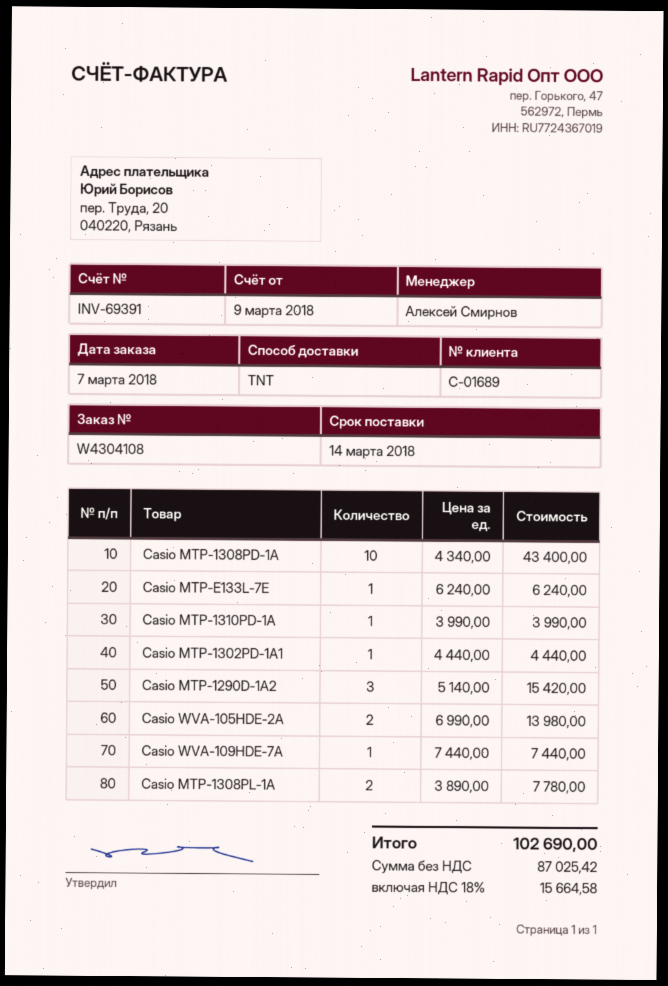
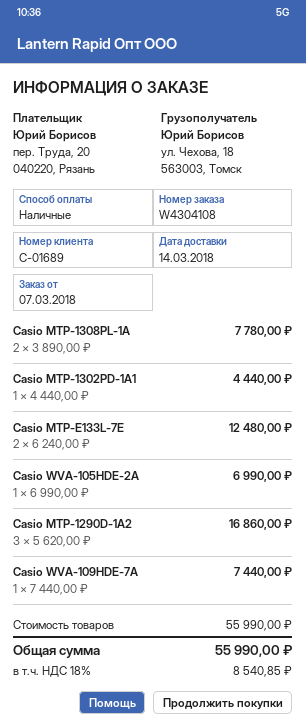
Casio MTP-1308PD-1A: 10 x 4340.00 = 43400.00 -> none
Casio MTP-E133L-7E: 1 x 6240.00 = 6240.00 -> 2 x 6240.00 = 12480.00
Casio MTP-1310PD-1A: 1 x 3990.00 = 3990.00 -> none
Casio MTP-1290D-1A2: 3 x 5140.00 = 15420.00 -> 3 x 5620.00 = 16860.00
Casio WVA-105HDE-2A: 2 x 6990.00 = 13980.00 -> 1 x 6990.00 = 6990.00
tax: 18% = 15664.58 -> 18% = 8540.85
total: 102690.00 -> 55990.00

